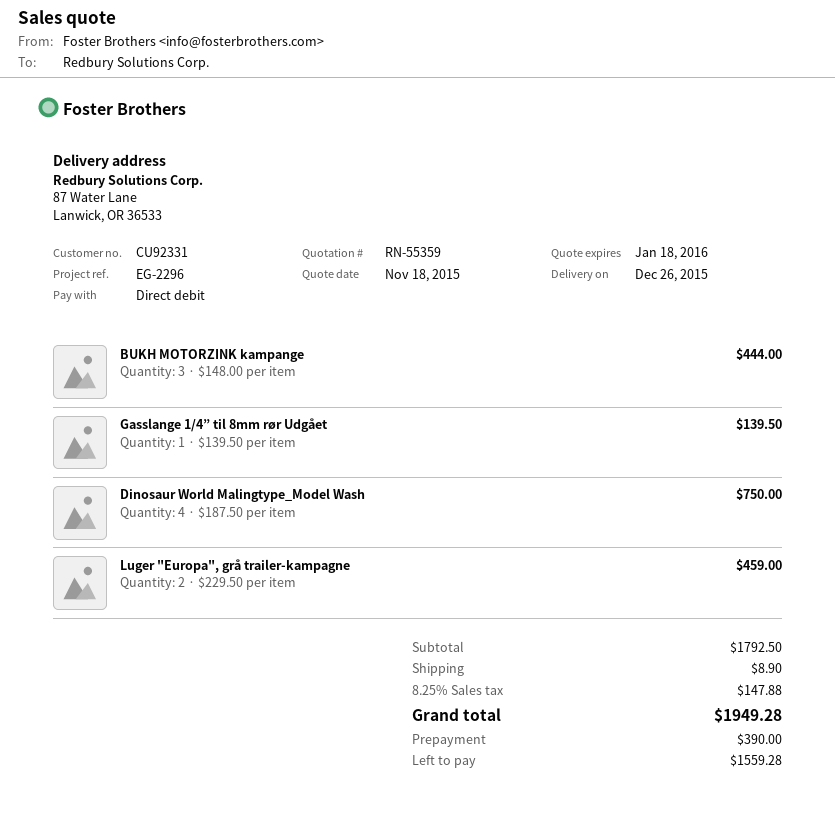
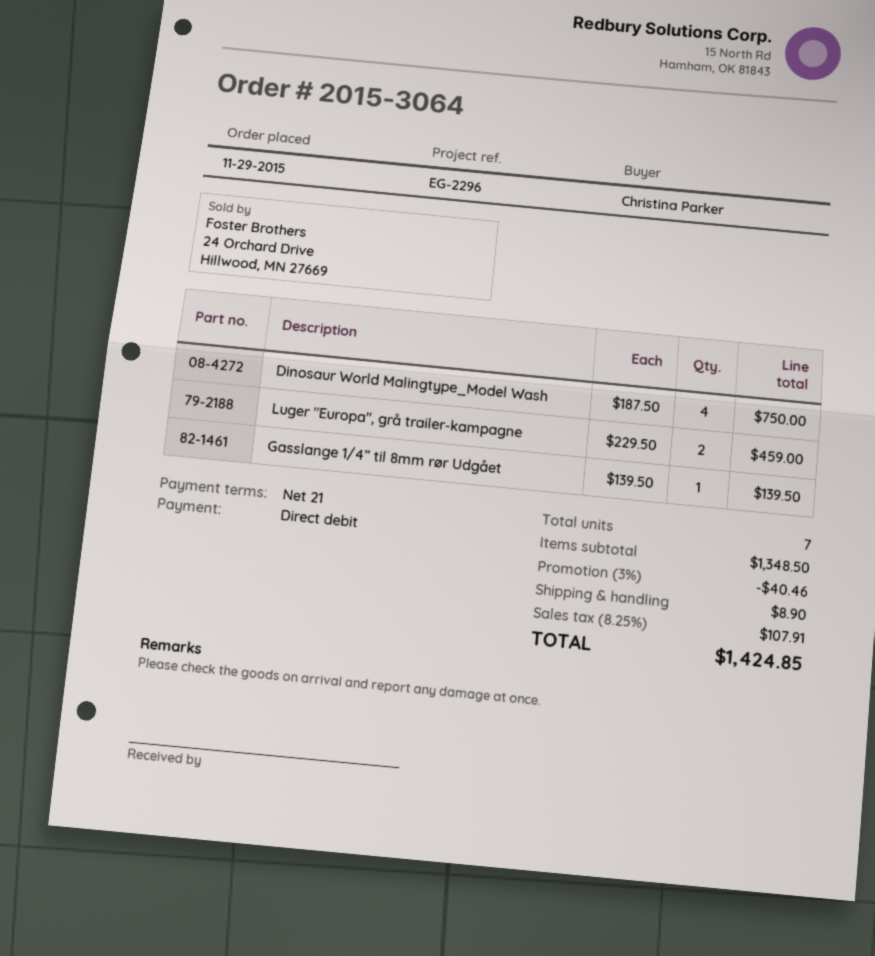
BUKH MOTORZINK kampange: 3 x 148.00 = 444.00 -> none
subtotal: 1792.50 -> 1348.50
discount: none -> 3% = 40.46
tax: 8.25% = 147.88 -> 8.25% = 107.91
total: 1949.28 -> 1424.85

